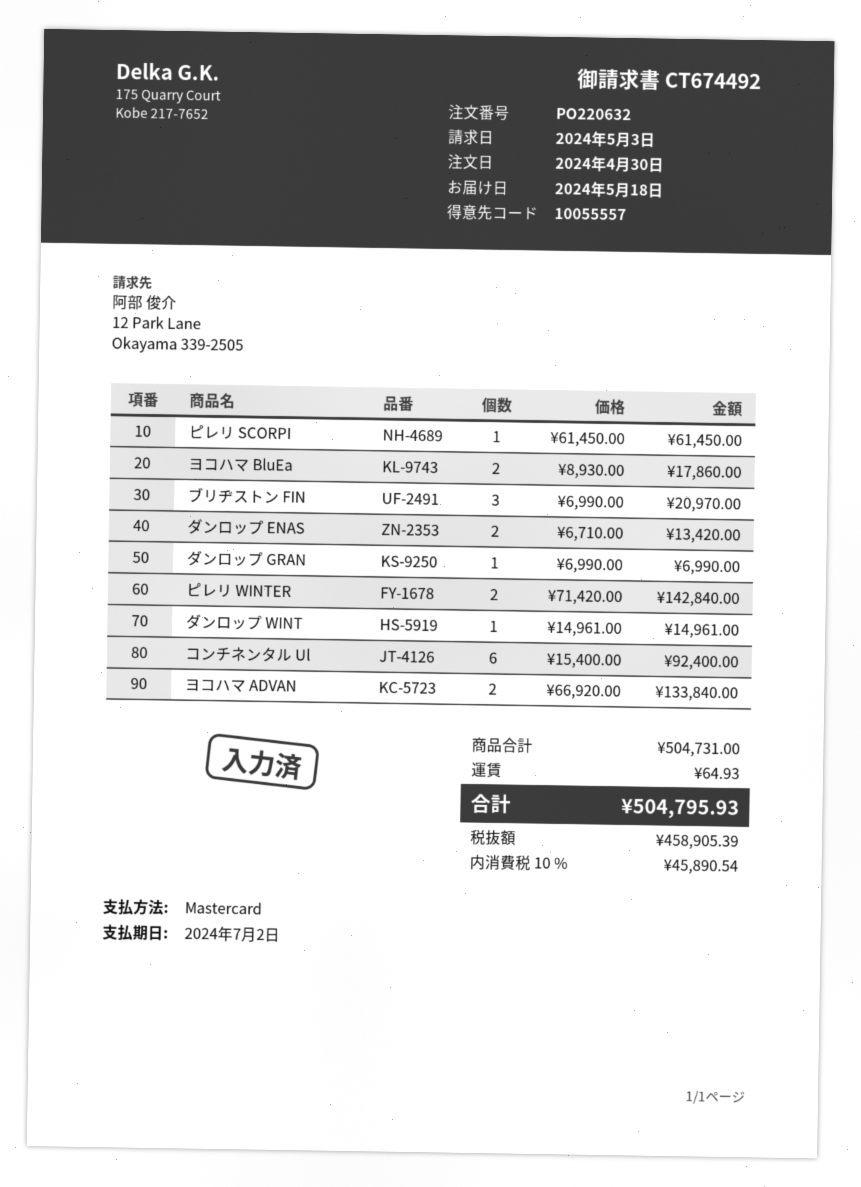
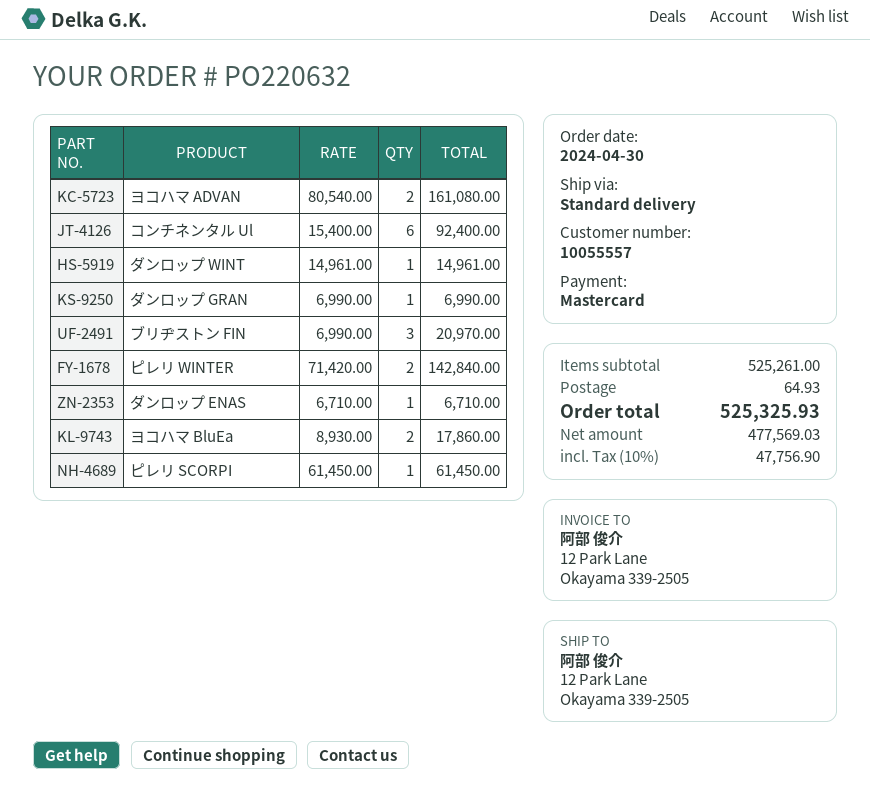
ダンロップ ENAS: 2 x 6710.00 = 13420.00 -> 1 x 6710.00 = 6710.00
ヨコハマ ADVAN: 2 x 66920.00 = 133840.00 -> 2 x 80540.00 = 161080.00
subtotal: 504731.00 -> 525261.00
net: 458905.39 -> 477569.03
tax: 10% = 45890.54 -> 10% = 47756.90
total: 504795.93 -> 525325.93

